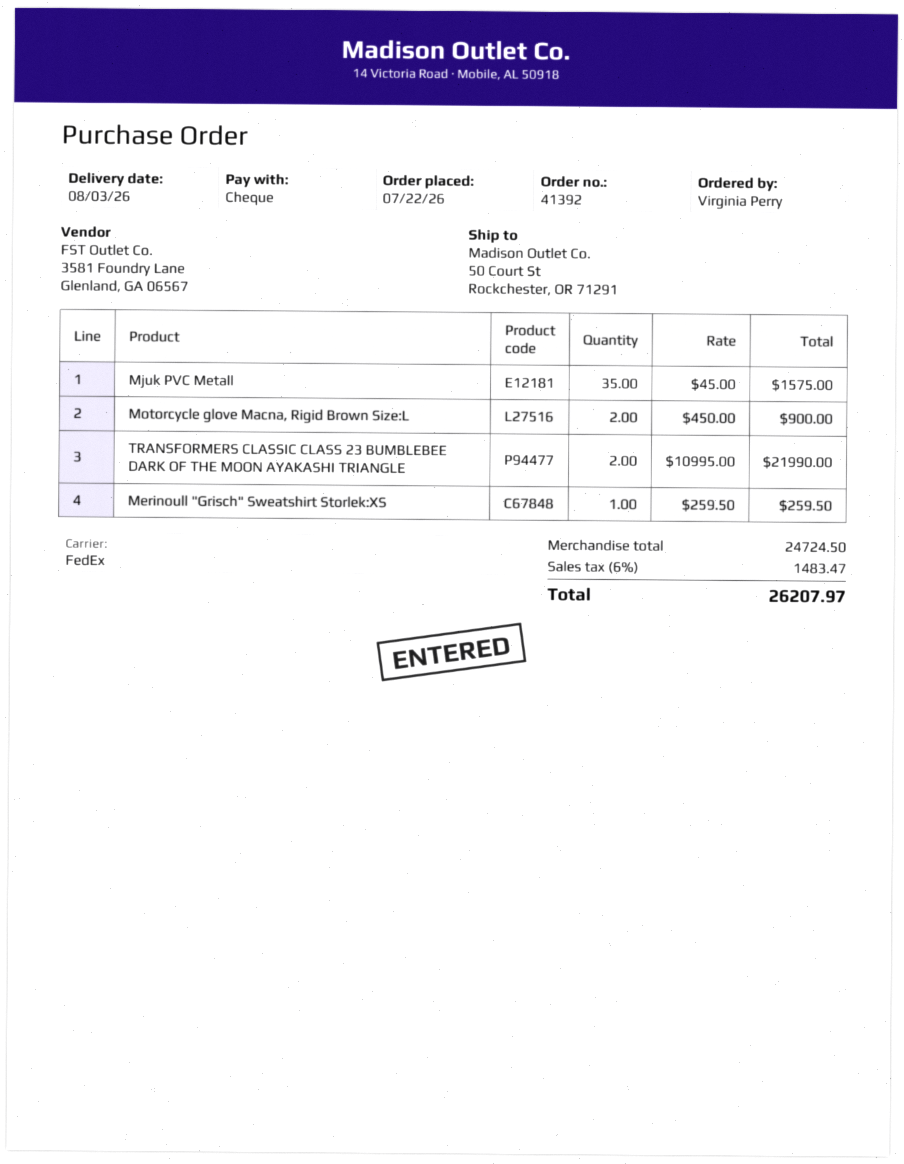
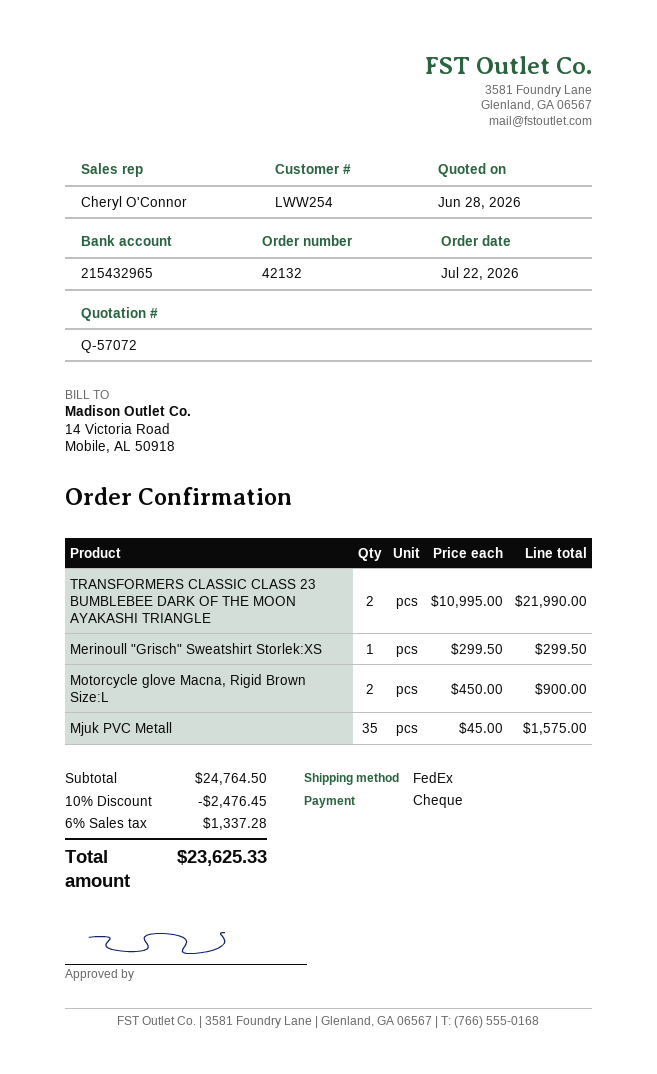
order number: 41392 -> 42132
Merinoull "Grisch" Sweatshirt Storlek:XS: 1 x 259.50 = 259.50 -> 1 x 299.50 = 299.50
subtotal: 24724.50 -> 24764.50
discount: none -> 10% = 2476.45
tax: 6% = 1483.47 -> 6% = 1337.28
total: 26207.97 -> 23625.33

